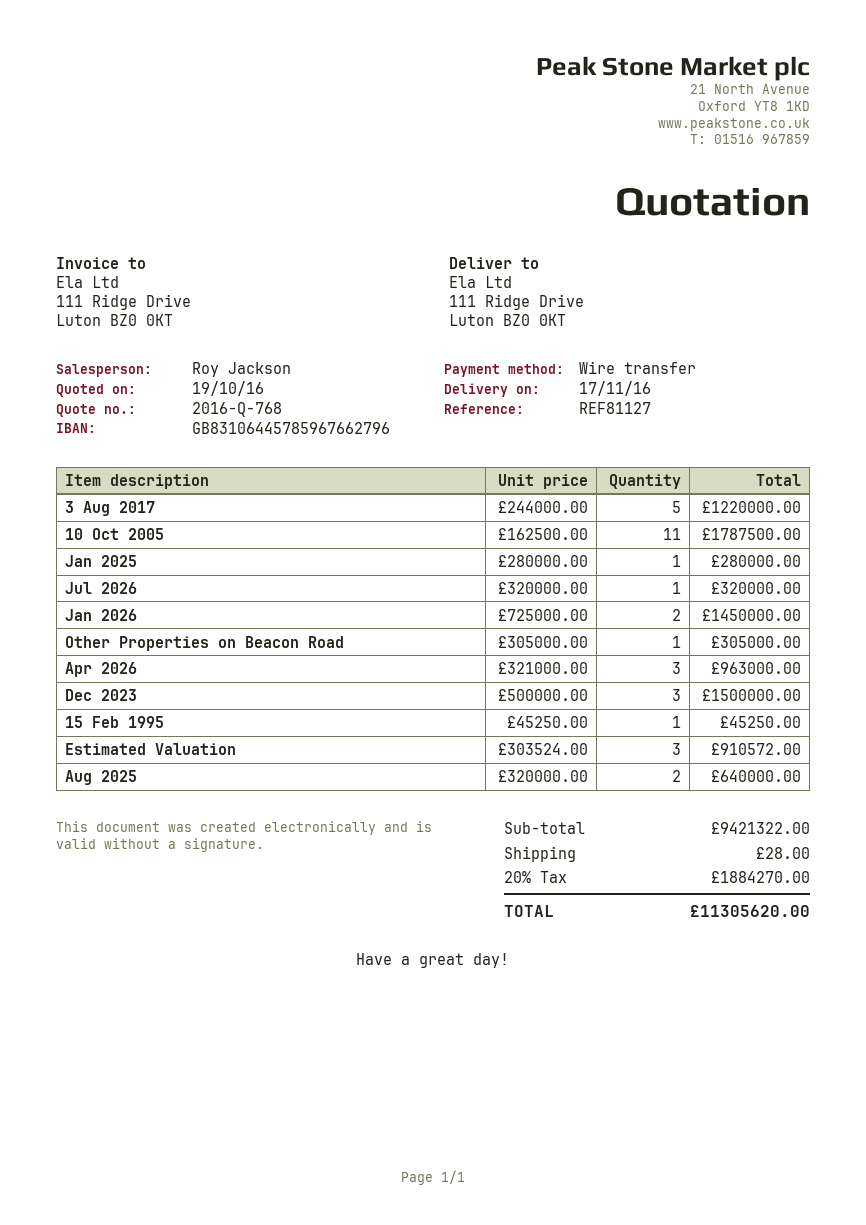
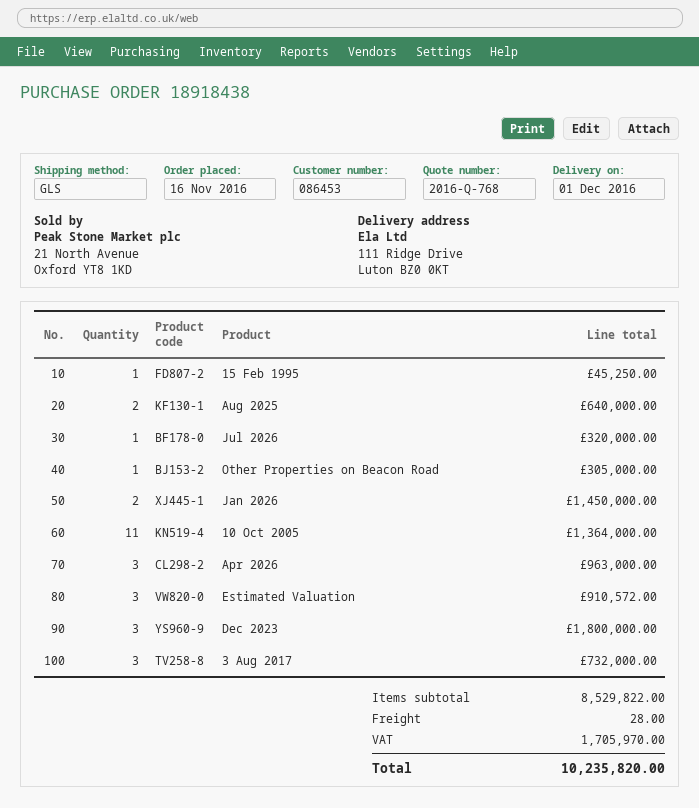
delivery date: 2016-11-17 -> 2016-12-01
3 Aug 2017: 5 for 1220000.00 -> 3 for 732000.00
10 Oct 2005: 11 for 1787500.00 -> 11 for 1364000.00
Jan 2025: 1 for 280000.00 -> none
Dec 2023: 3 for 1500000.00 -> 3 for 1800000.00
subtotal: 9421322.00 -> 8529822.00
tax: 1884270.00 -> 1705970.00
total: 11305620.00 -> 10235820.00

